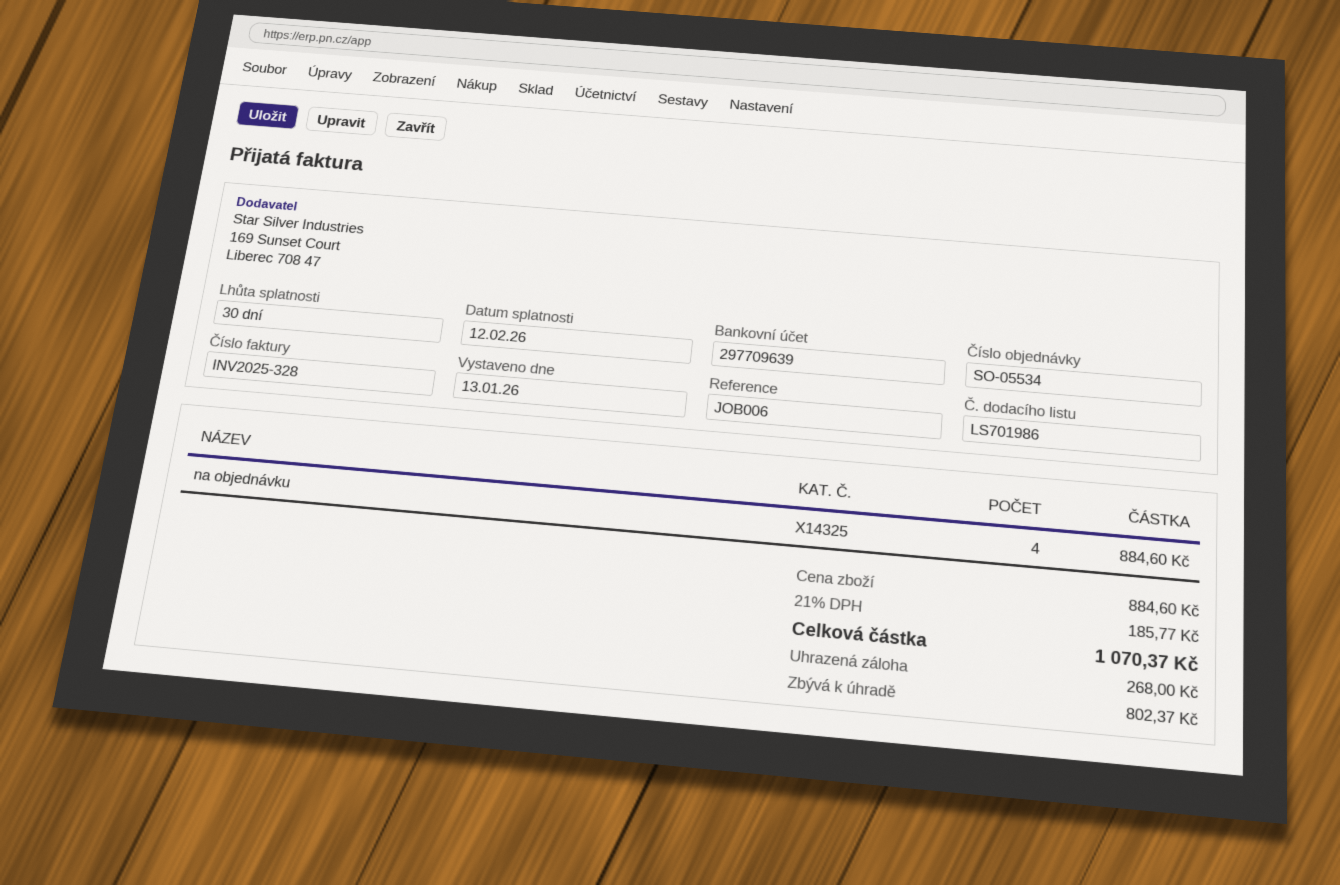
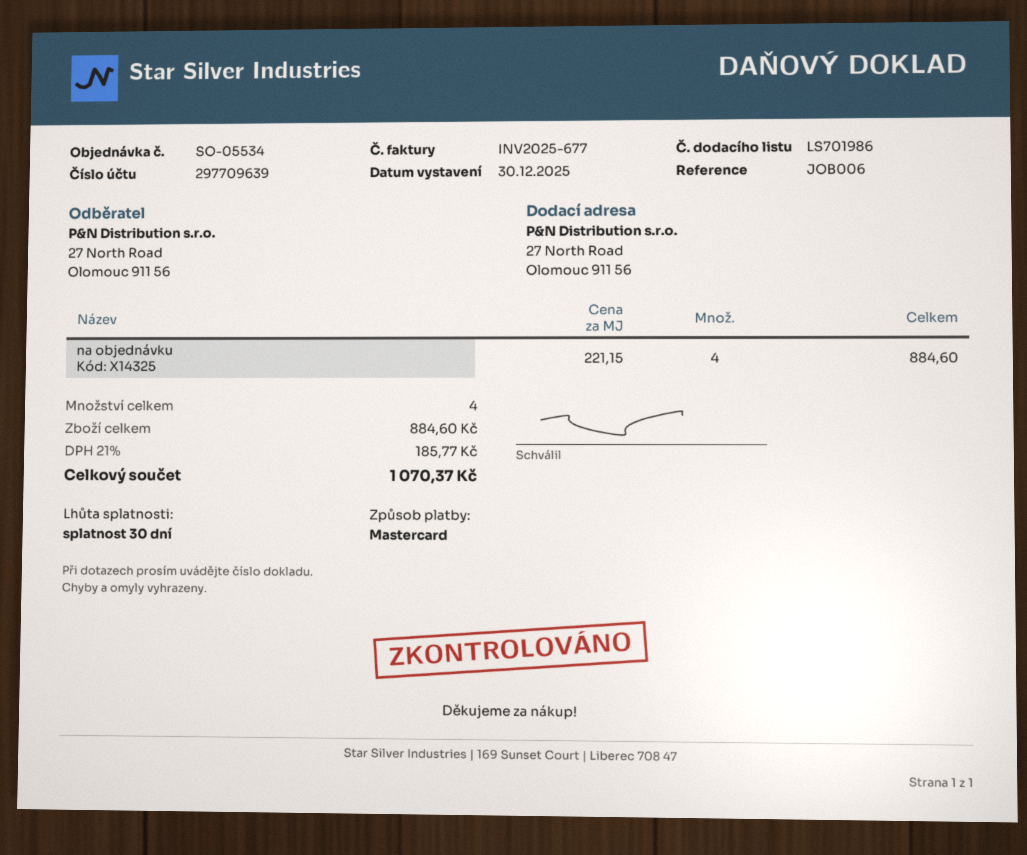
invoice number: INV2025-328 -> INV2025-677
invoice date: 2026-01-13 -> 2025-12-30

